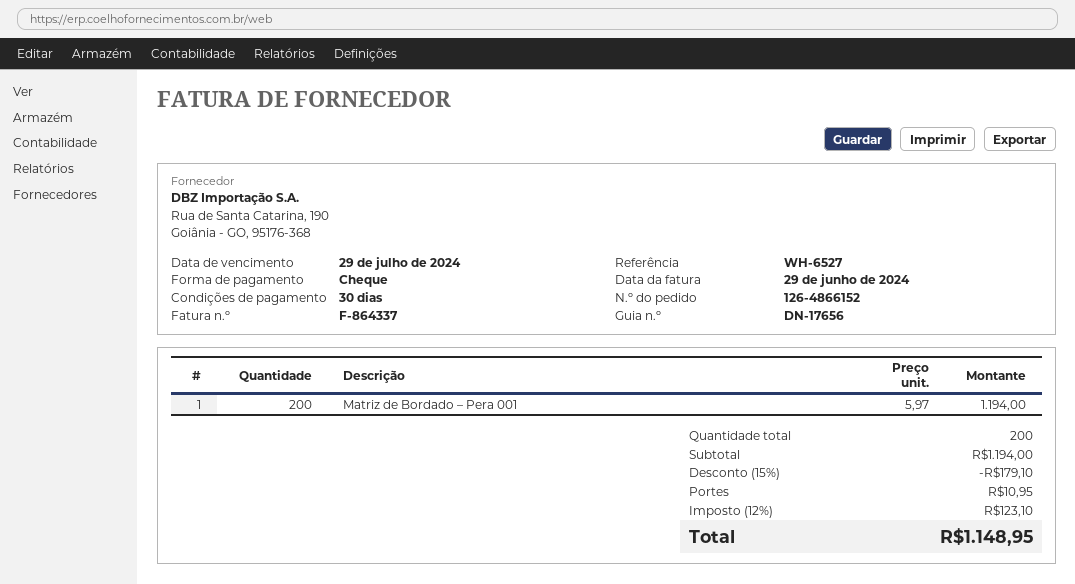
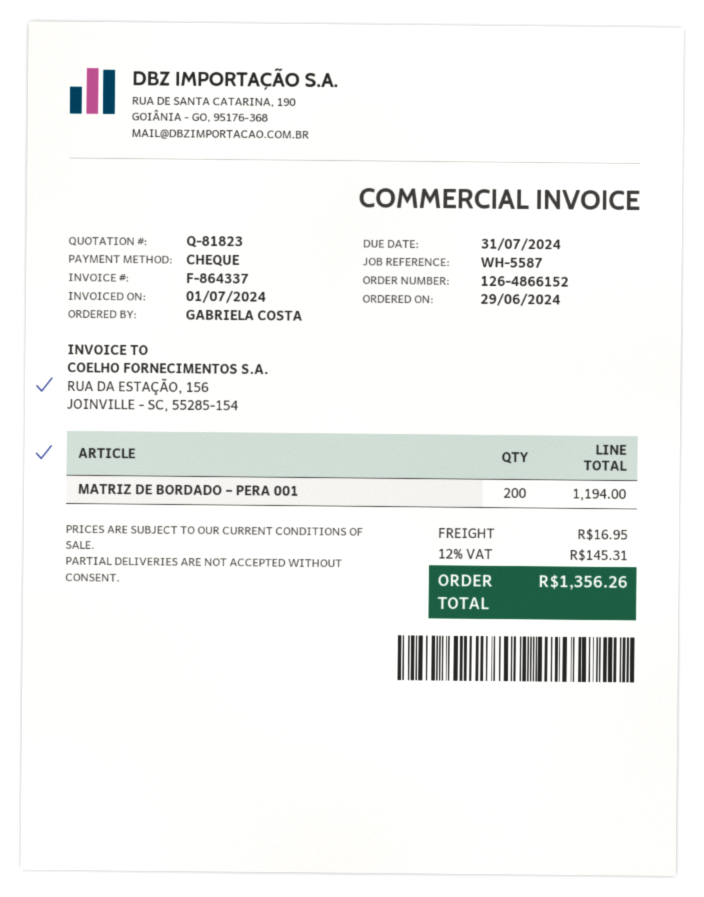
invoice date: 2024-06-29 -> 2024-07-01
due date: 2024-07-29 -> 2024-07-31
reference: WH-6527 -> WH-5587
discount: 15% = 179.10 -> none
shipping: 10.95 -> 16.95
tax: 12% = 123.10 -> 12% = 145.31
total: 1148.95 -> 1356.26

